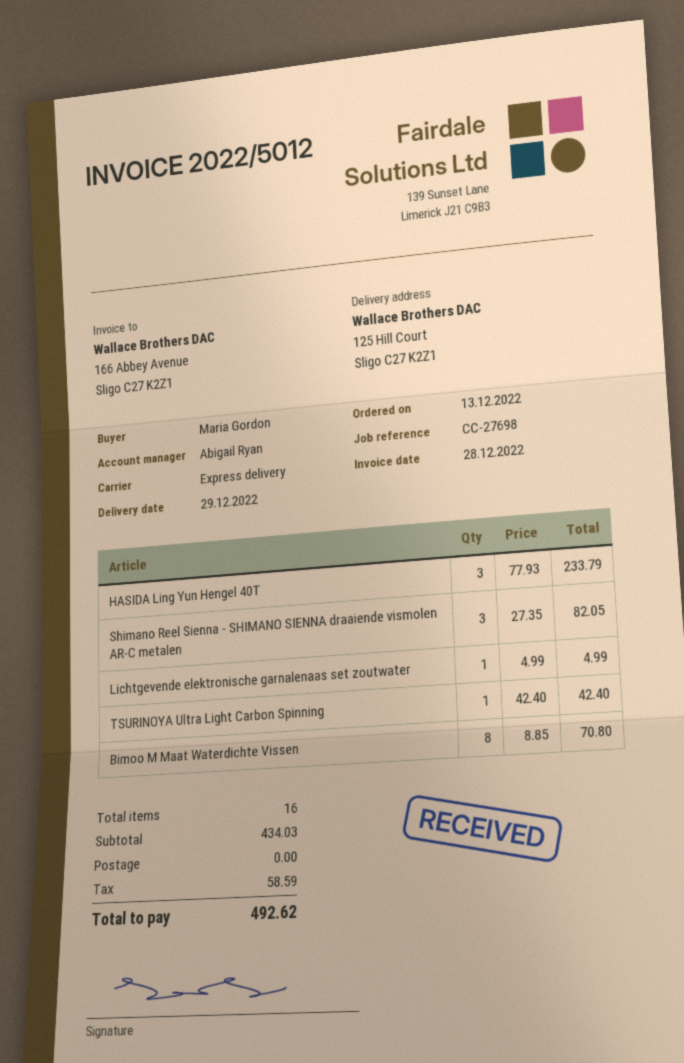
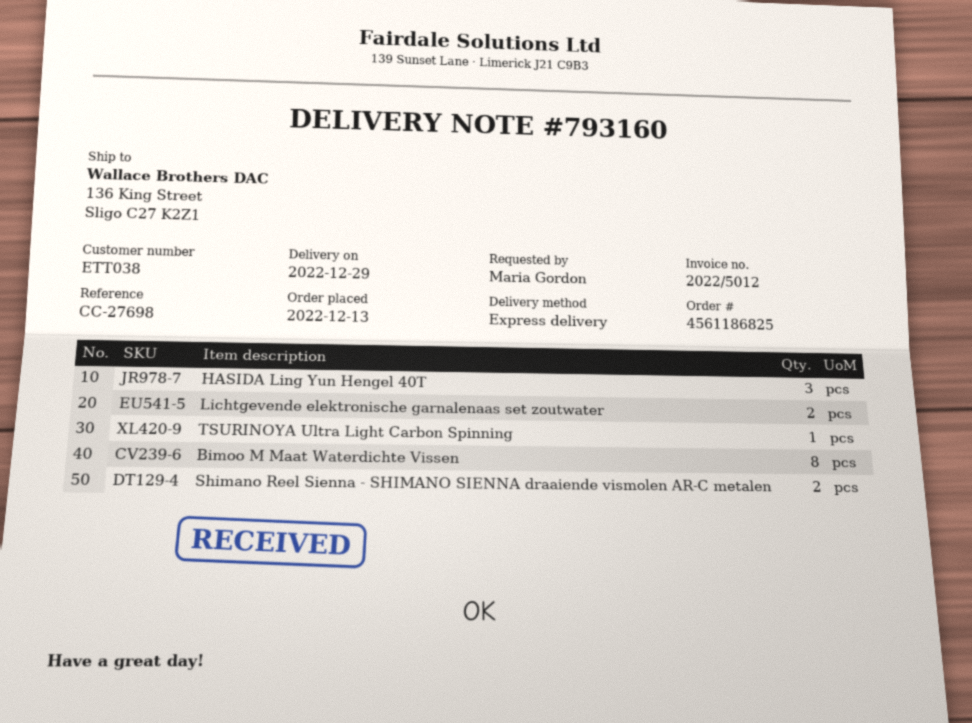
ship to: 125 Hill Court, Sligo C27 K2Z1 -> 136 King Street, Sligo C27 K2Z1
Shimano Reel Sienna - SHIMANO SIENNA draaiende vismolen AR-C metalen: 3 -> 2
Lichtgevende elektronische garnalenaas set zoutwater: 1 -> 2

